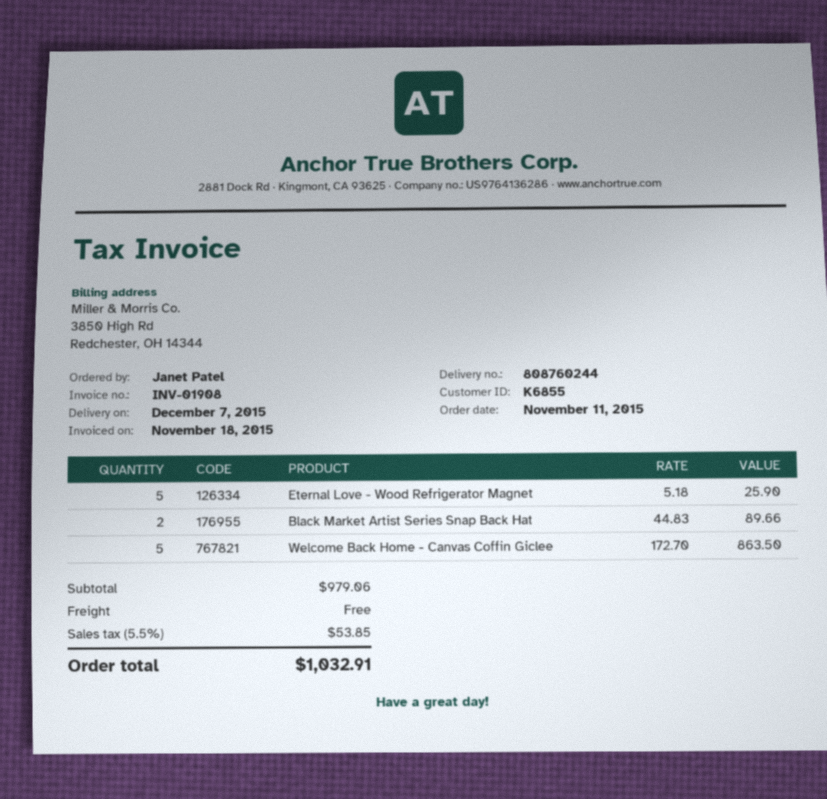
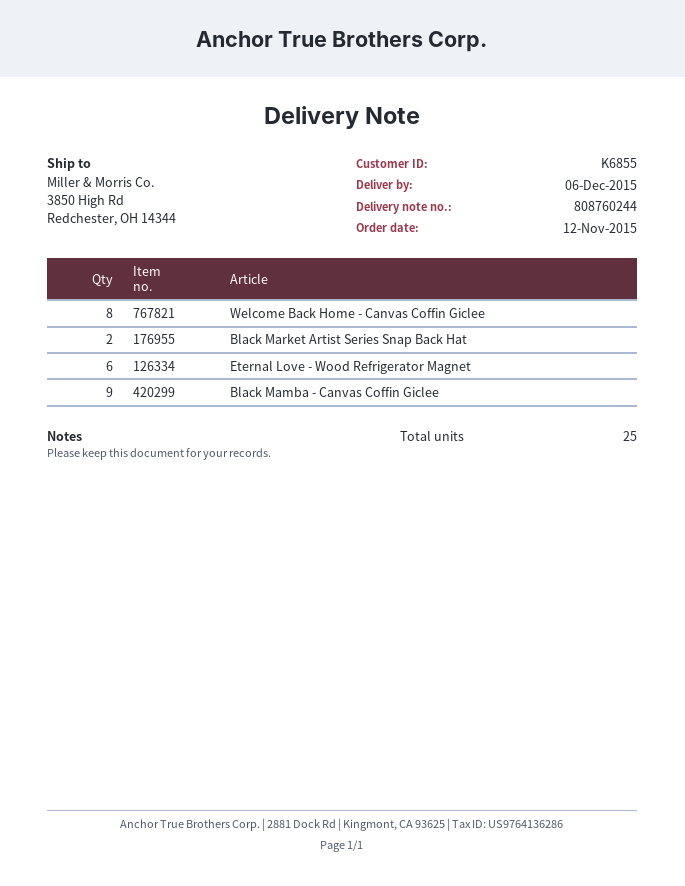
order date: 2015-11-11 -> 2015-11-12
delivery date: 2015-12-07 -> 2015-12-06
Eternal Love - Wood Refrigerator Magnet: 5 -> 6
Welcome Back Home - Canvas Coffin Giclee: 5 -> 8
Black Mamba - Canvas Coffin Giclee: none -> 9

